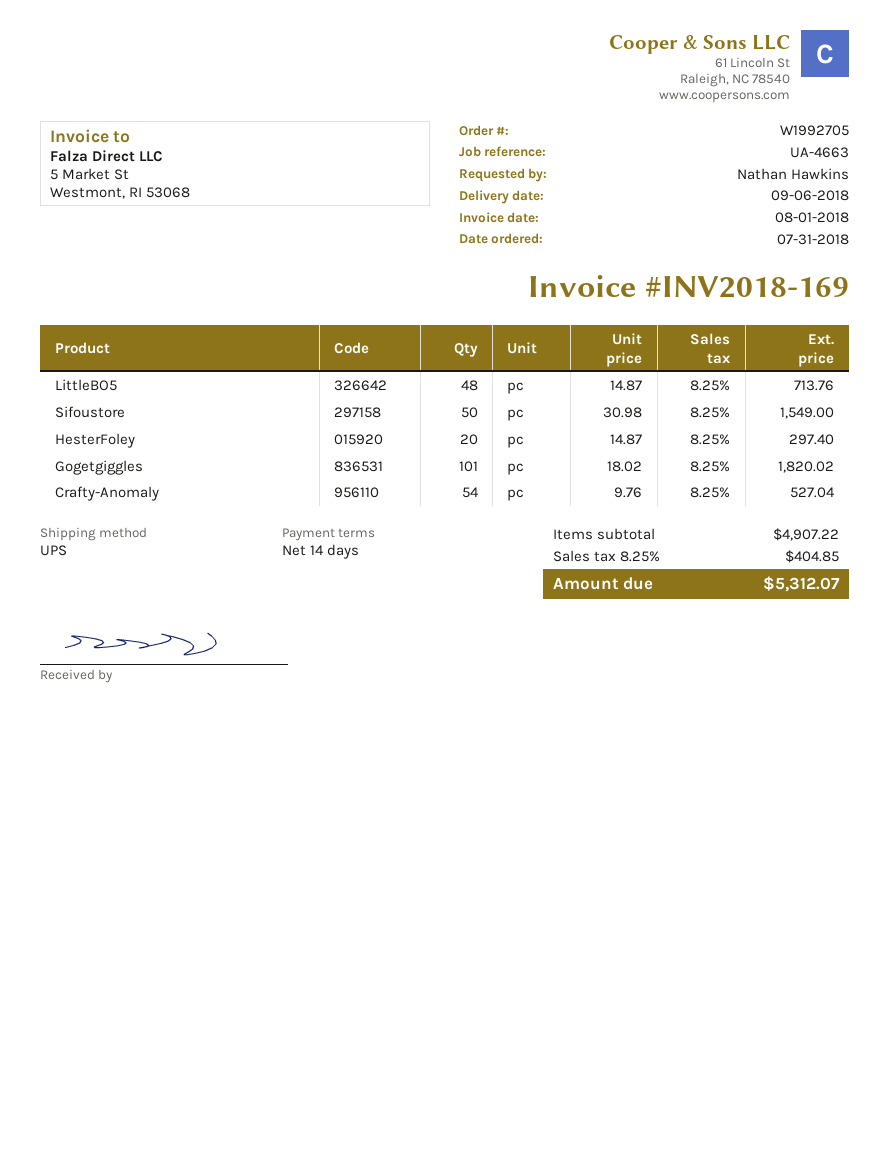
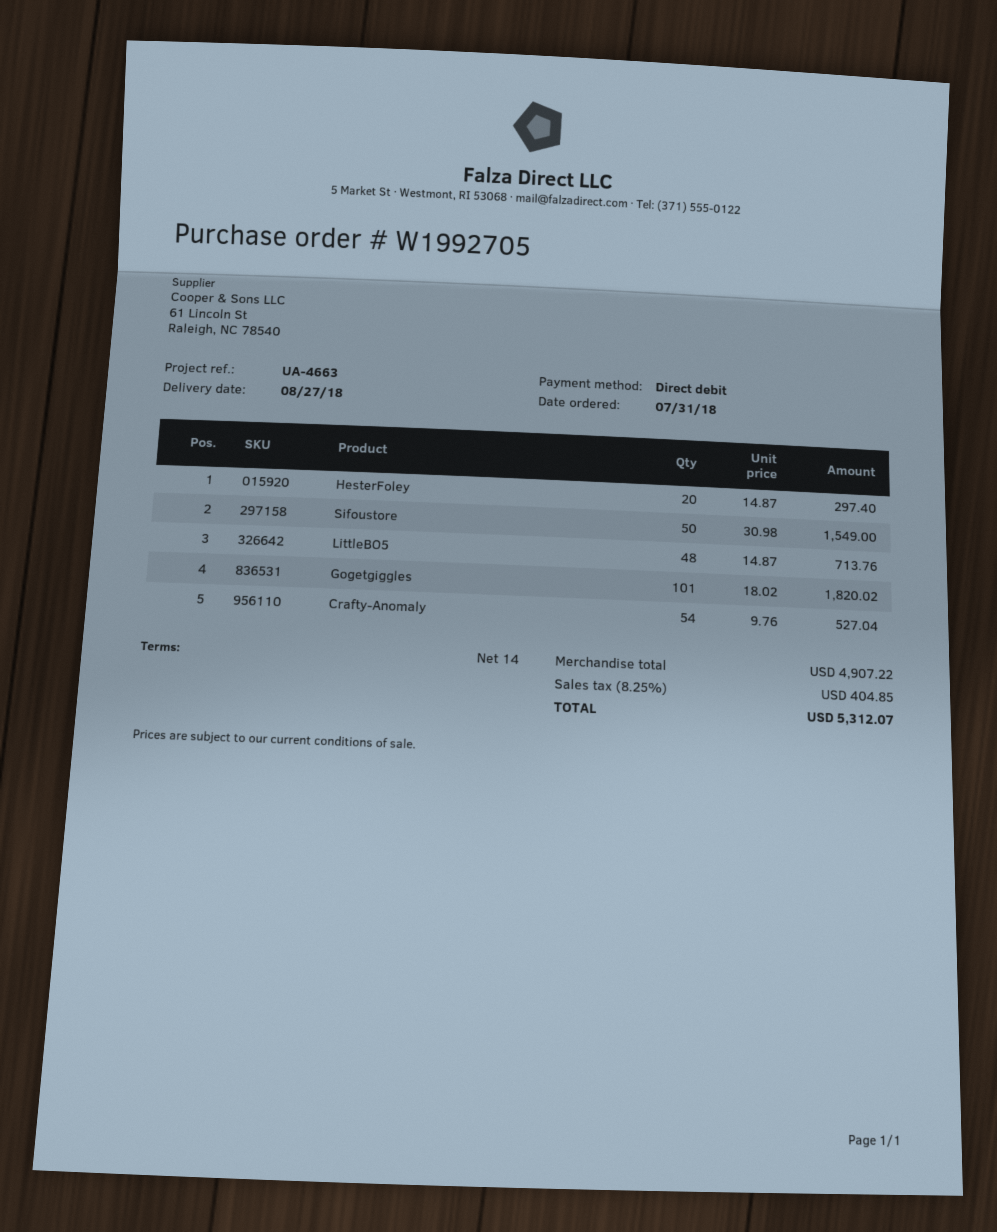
delivery date: 2018-09-06 -> 2018-08-27

